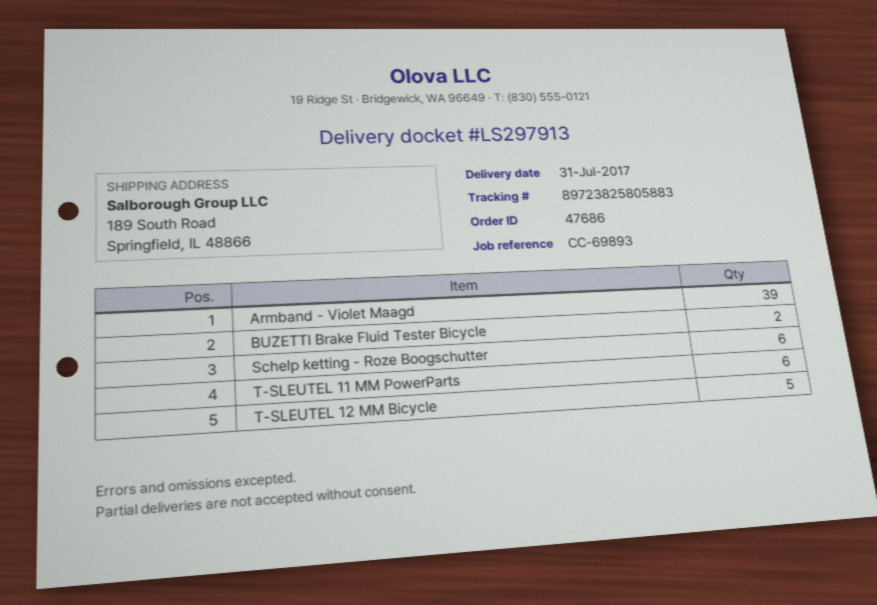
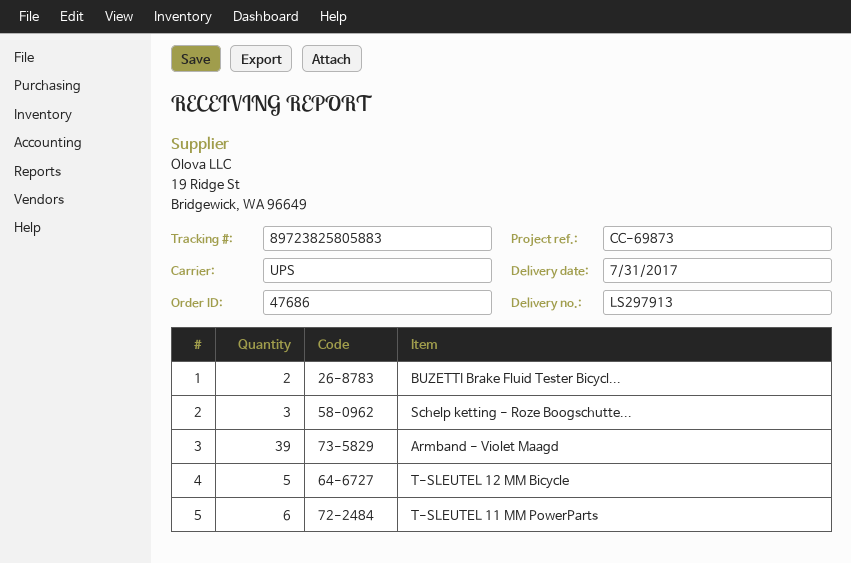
reference: CC-69893 -> CC-69873
Schelp ketting - Roze Boogschutter: 6 -> 3

